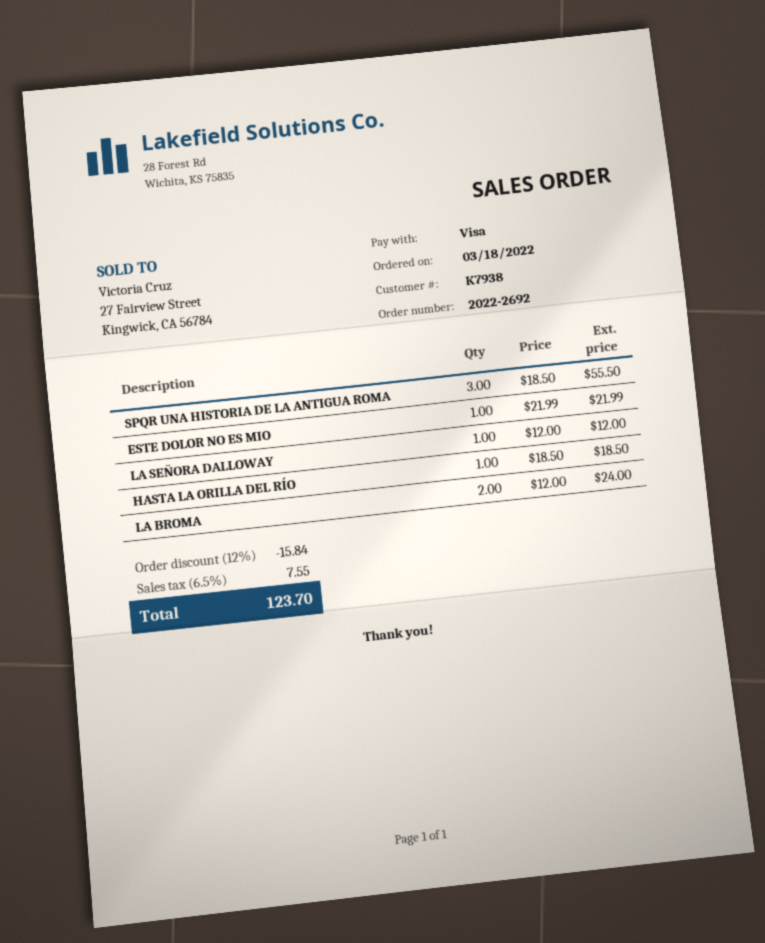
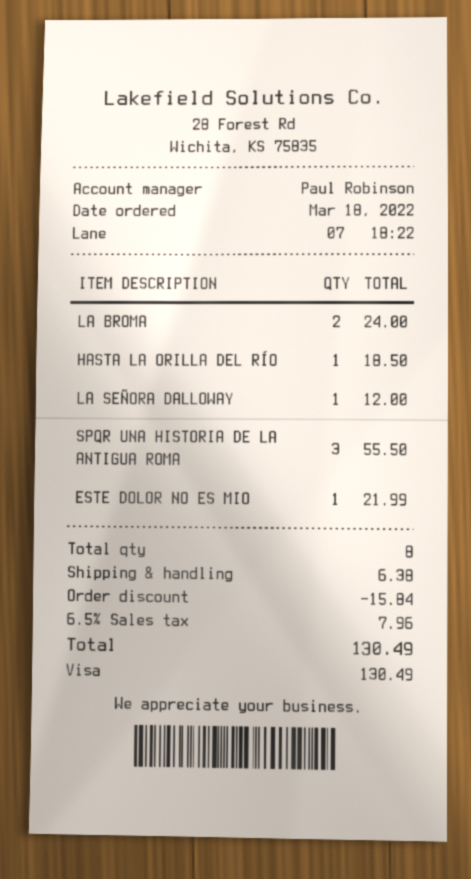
shipping: none -> 6.38
tax: 6.5% = 7.55 -> 6.5% = 7.96
total: 123.70 -> 130.49

